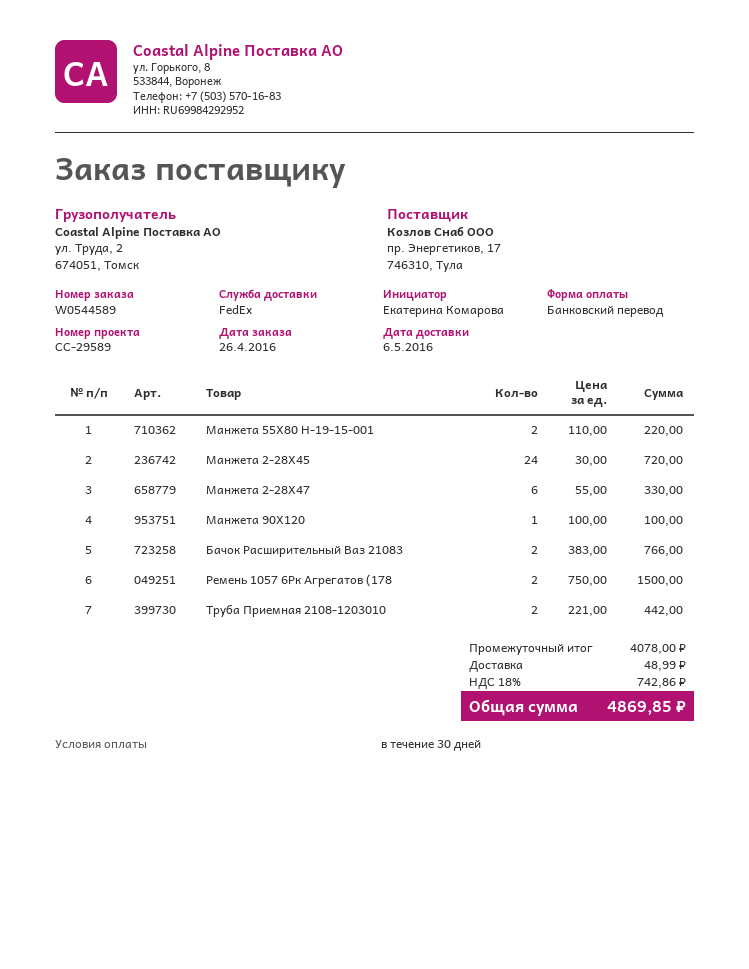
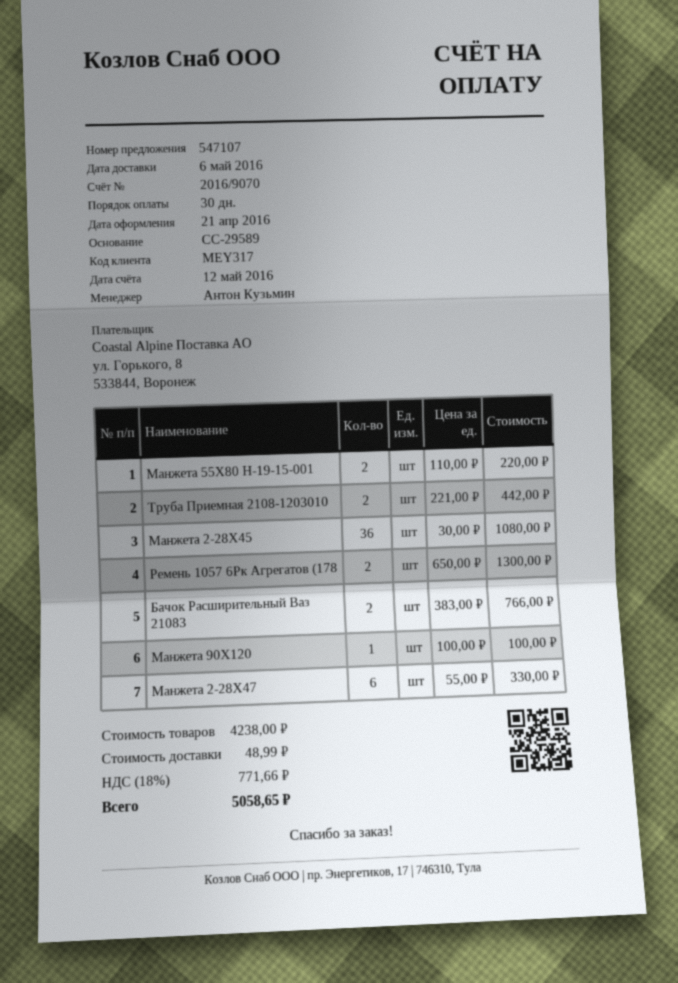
order date: 2016-04-26 -> 2016-04-21
Манжета 2-28Х45: 24 x 30.00 = 720.00 -> 36 x 30.00 = 1080.00
Ремень 1057 6Рк Агрегатов (178: 2 x 750.00 = 1500.00 -> 2 x 650.00 = 1300.00
subtotal: 4078.00 -> 4238.00
tax: 18% = 742.86 -> 18% = 771.66
total: 4869.85 -> 5058.65

